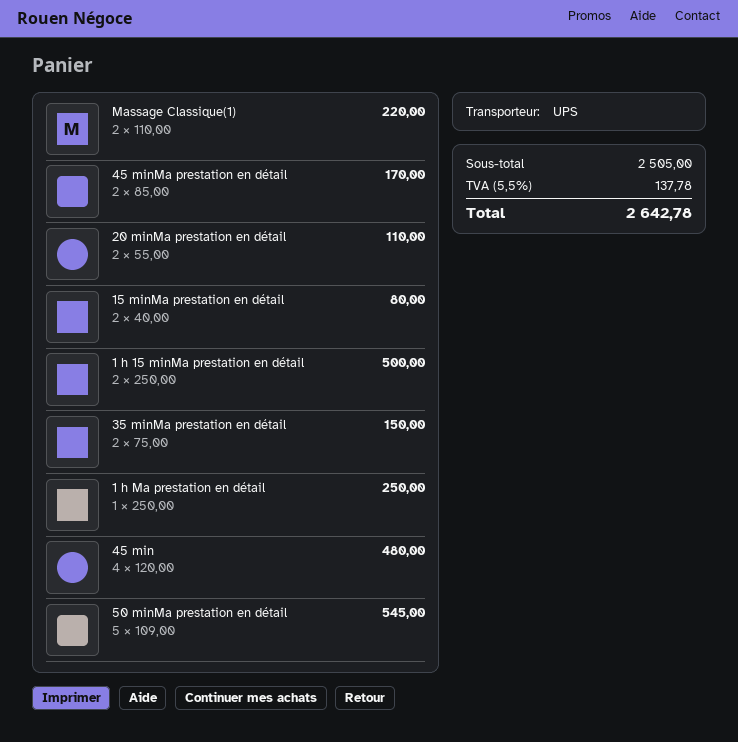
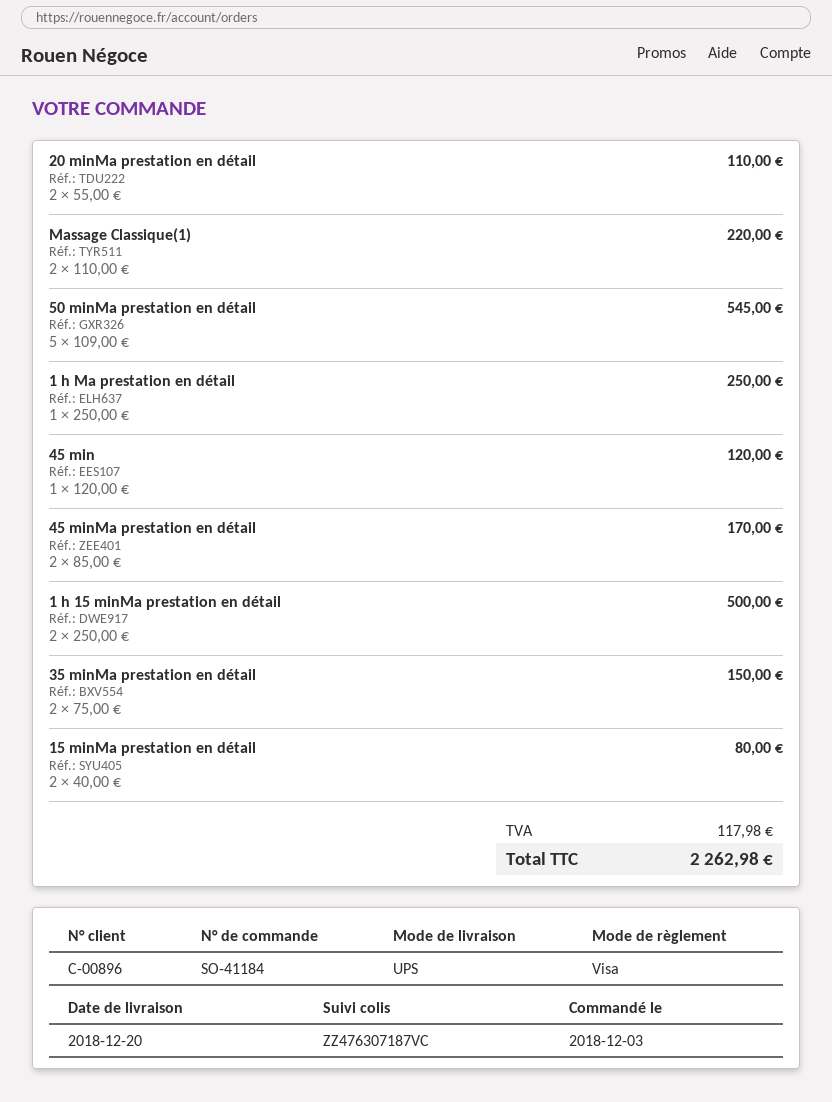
45 min: 4 x 120.00 = 480.00 -> 1 x 120.00 = 120.00
tax: 137.78 -> 117.98
total: 2642.78 -> 2262.98

